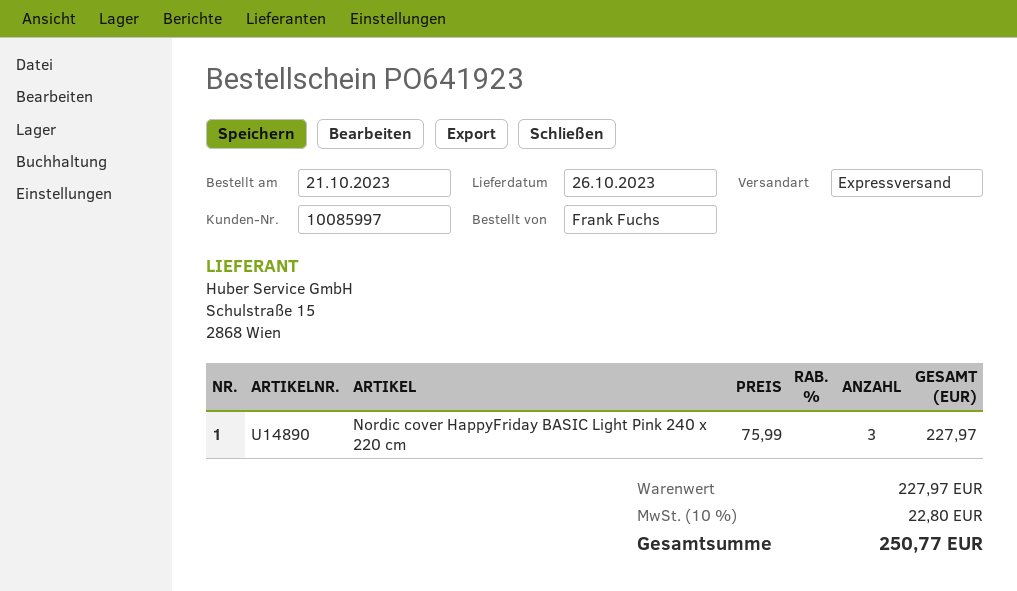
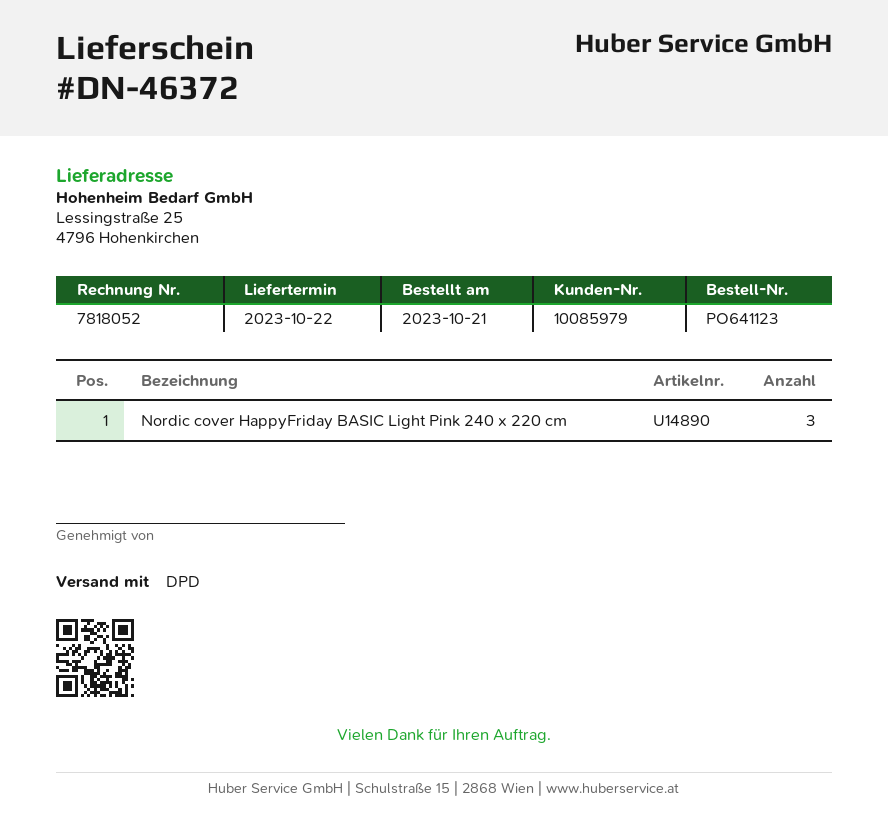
order number: PO641923 -> PO641123
delivery date: 2023-10-26 -> 2023-10-22
customer number: 10085997 -> 10085979
shipping method: express -> DPD

